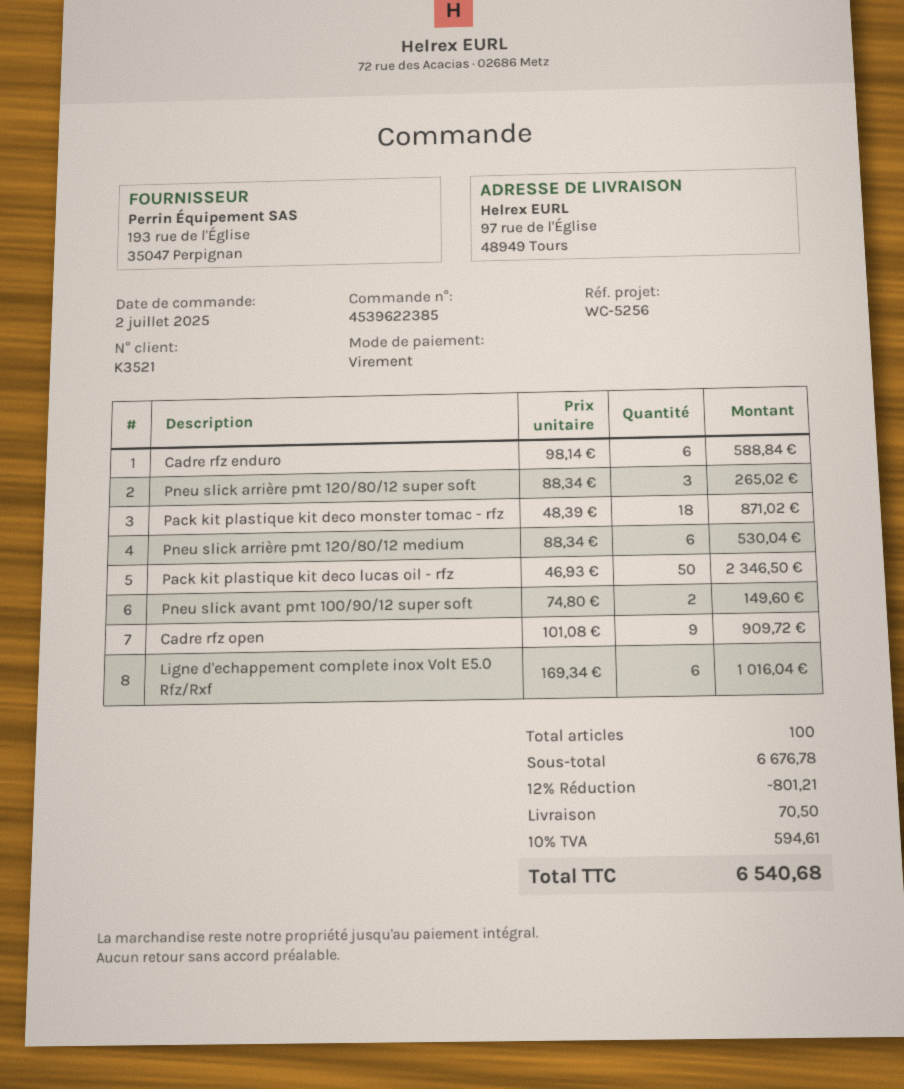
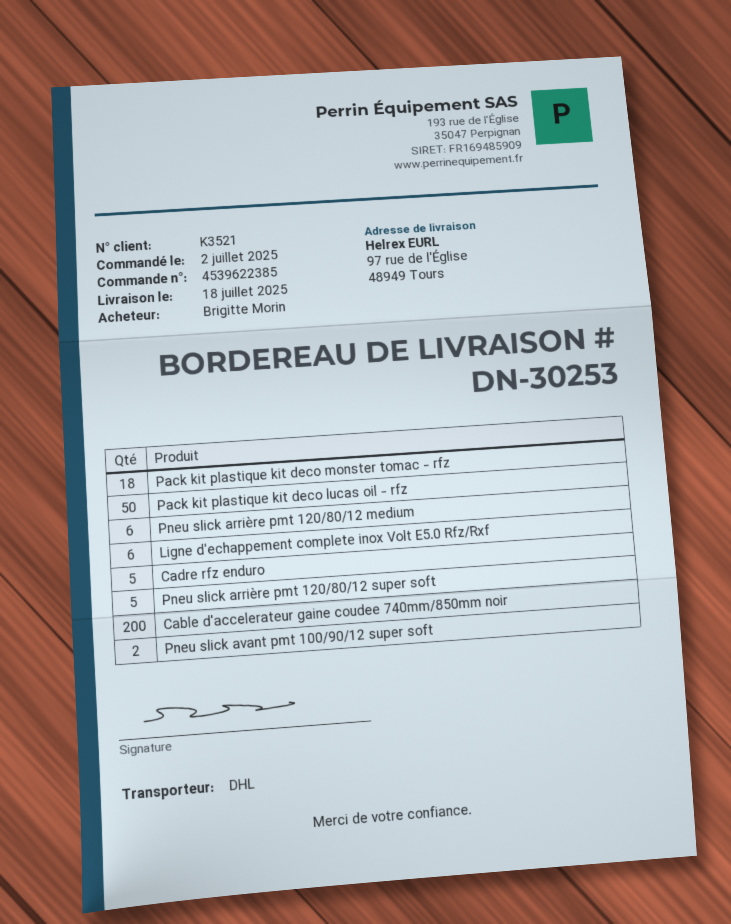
Cadre rfz enduro: 6 -> 5
Pneu slick arrière pmt 120/80/12 super soft: 3 -> 5
Cadre rfz open: 9 -> none
Cable d'accelerateur gaine coudee 740mm/850mm noir: none -> 200

